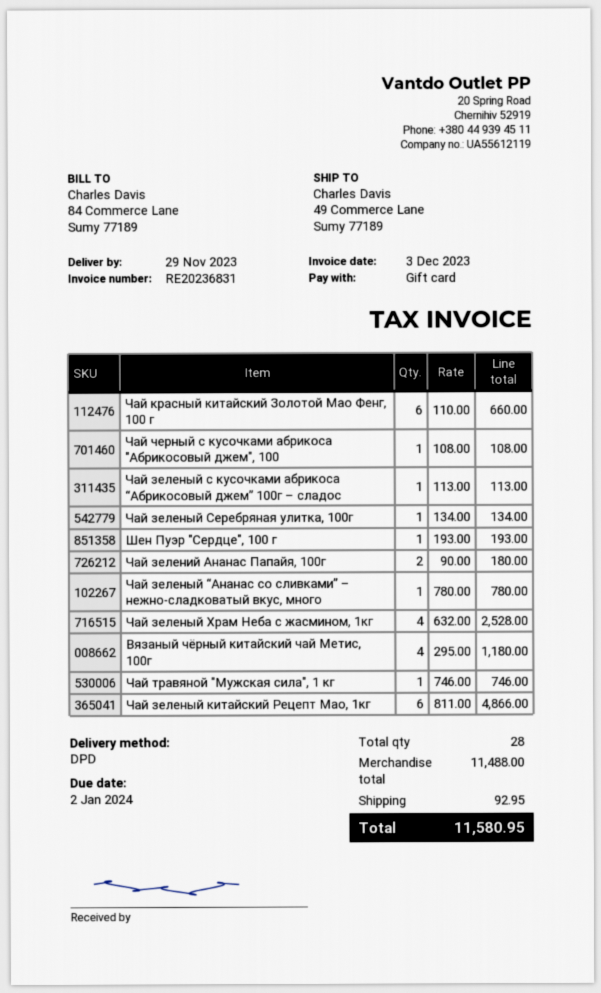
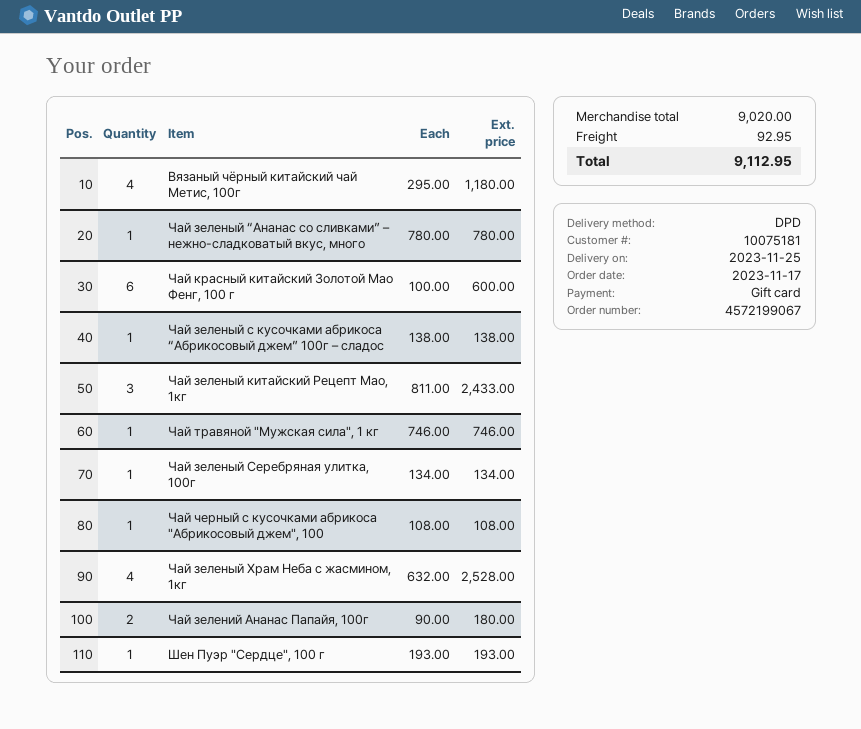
delivery date: 2023-11-29 -> 2023-11-25
Чай красный китайский Золотой Мао Фенг, 100 г: 6 x 110.00 = 660.00 -> 6 x 100.00 = 600.00
Чай зеленый с кусочками абрикоса “Абрикосовый джем” 100г – сладос: 1 x 113.00 = 113.00 -> 1 x 138.00 = 138.00
Чай зеленый китайский Рецепт Мао, 1кг: 6 x 811.00 = 4866.00 -> 3 x 811.00 = 2433.00
subtotal: 11488.00 -> 9020.00
total: 11580.95 -> 9112.95

